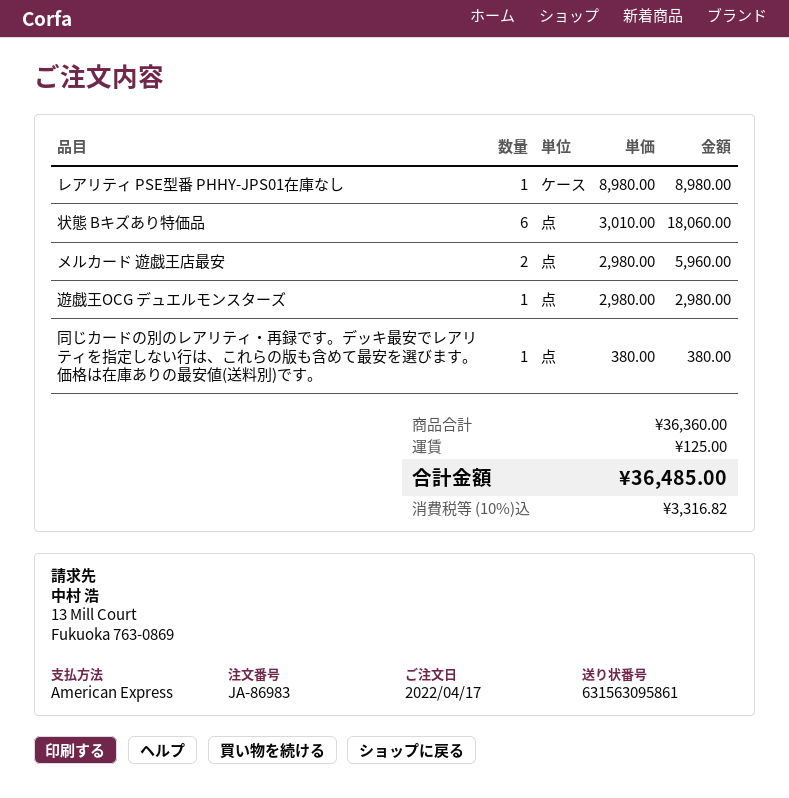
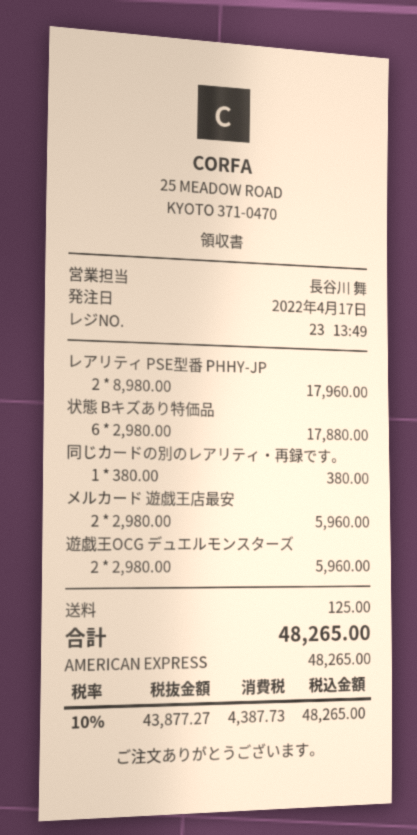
レアリティ PSE型番 PHHY-JPS01在庫なし: 1 x 8980.00 = 8980.00 -> 2 x 8980.00 = 17960.00
状態 Bキズあり特価品: 6 x 3010.00 = 18060.00 -> 6 x 2980.00 = 17880.00
遊戯王OCG デュエルモンスターズ: 1 x 2980.00 = 2980.00 -> 2 x 2980.00 = 5960.00
tax: 10% = 3316.82 -> 10% = 4387.73
total: 36485.00 -> 48265.00

